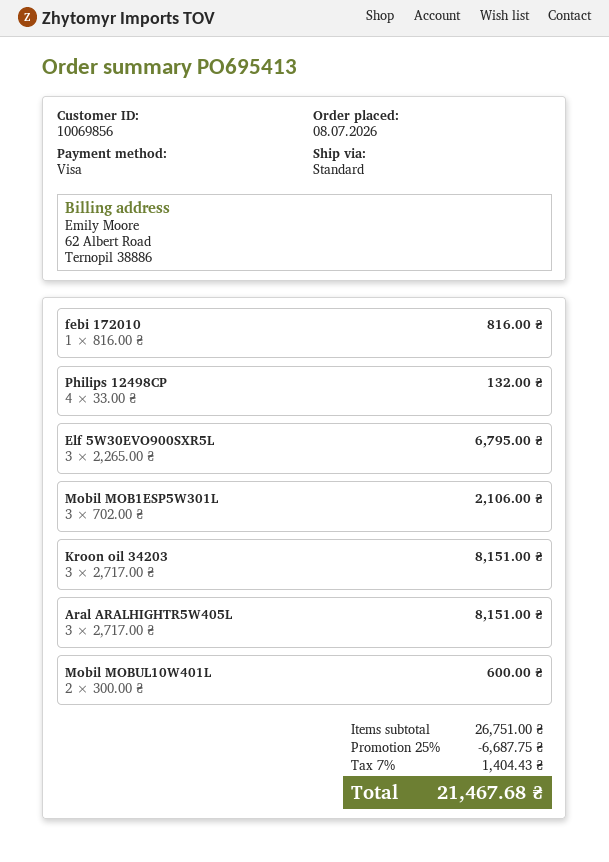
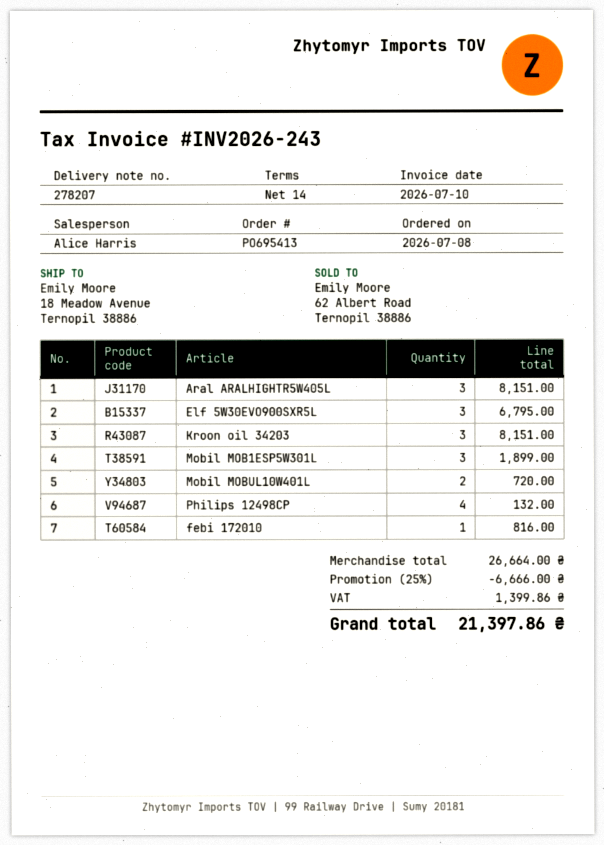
Mobil MOB1ESP5W301L: 3 for 2106.00 -> 3 for 1899.00
Mobil MOBUL10W401L: 2 for 600.00 -> 2 for 720.00
subtotal: 26751.00 -> 26664.00
discount: 25% = 6687.75 -> 25% = 6666.00
tax: 1404.43 -> 1399.86
total: 21467.68 -> 21397.86

